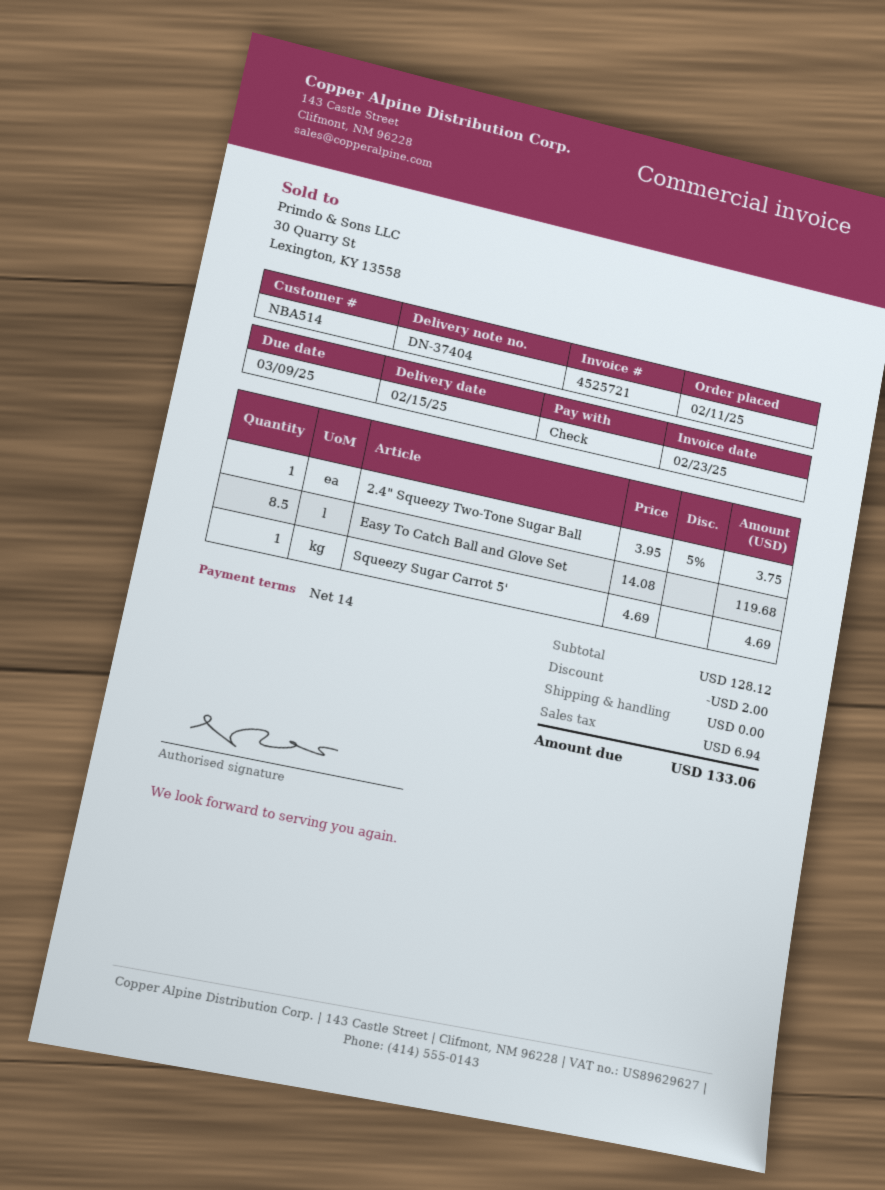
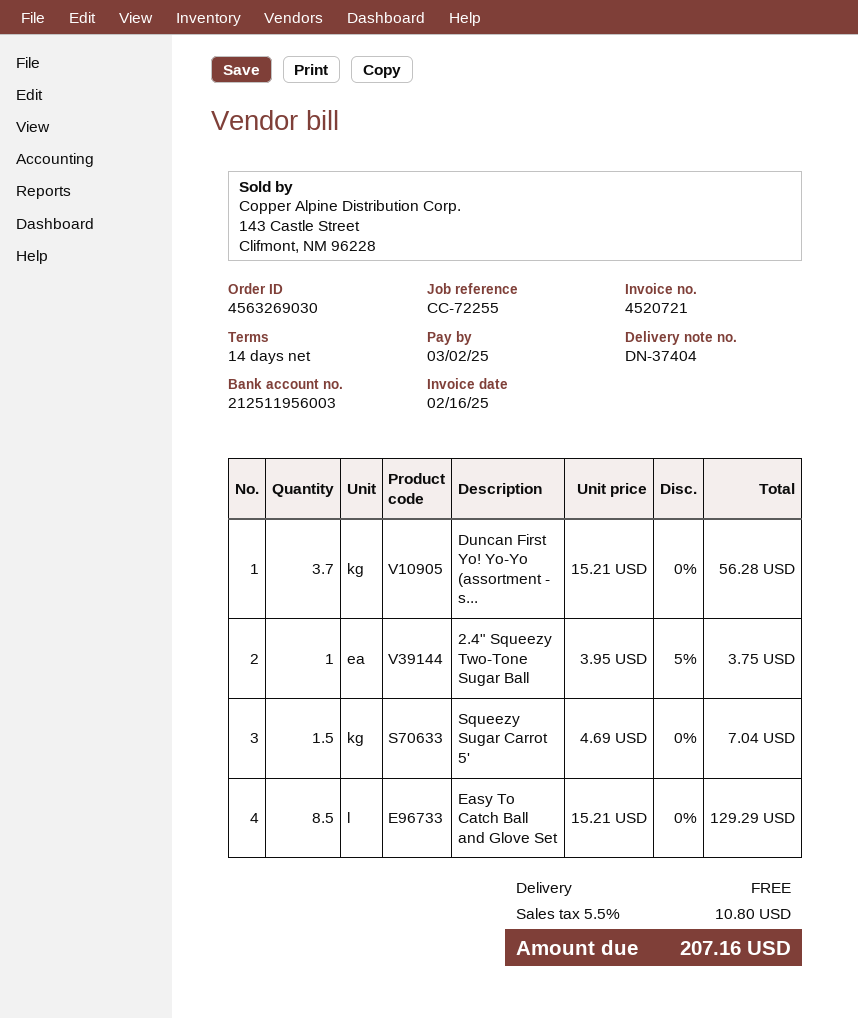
invoice number: 4525721 -> 4520721
invoice date: 2025-02-23 -> 2025-02-16
due date: 2025-03-09 -> 2025-03-02
Easy To Catch Ball and Glove Set: 8.5 x 14.08 = 119.68 -> 8.5 x 15.21 = 129.29
Squeezy Sugar Carrot 5': 1 x 4.69 = 4.69 -> 1.5 x 4.69 = 7.04
Duncan First Yo! Yo-Yo (assortment - s...: none -> 3.7 x 15.21 = 56.28
discount: 2.00 -> none
tax: 6.94 -> 10.80
total: 133.06 -> 207.16

